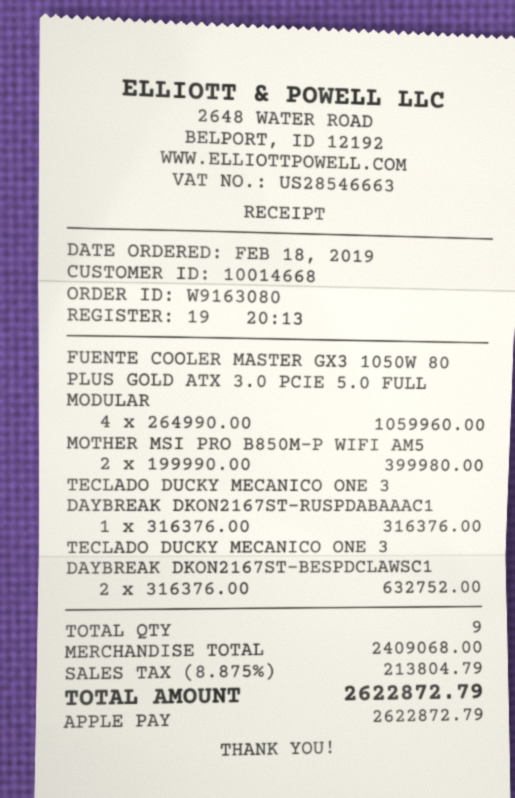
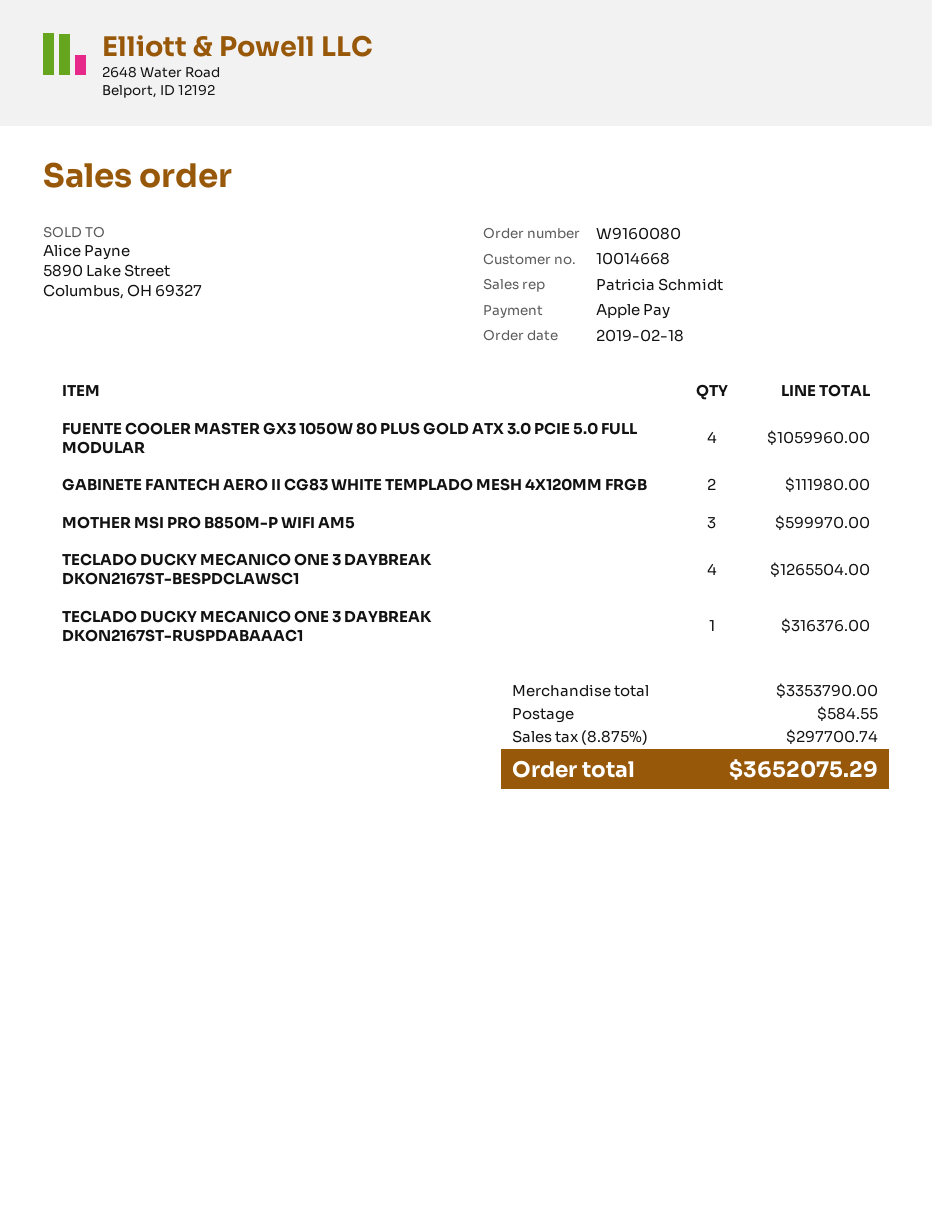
order number: W9163080 -> W9160080
MOTHER MSI PRO B850M-P WIFI AM5: 2 for 399980.00 -> 3 for 599970.00
TECLADO DUCKY MECANICO ONE 3 DAYBREAK DKON2167ST-BESPDCLAWSC1: 2 for 632752.00 -> 4 for 1265504.00
GABINETE FANTECH AERO II CG83 WHITE TEMPLADO MESH 4X120MM FRGB: none -> 2 for 111980.00
subtotal: 2409068.00 -> 3353790.00
shipping: none -> 584.55
tax: 8.875% = 213804.79 -> 8.875% = 297700.74
total: 2622872.79 -> 3652075.29

